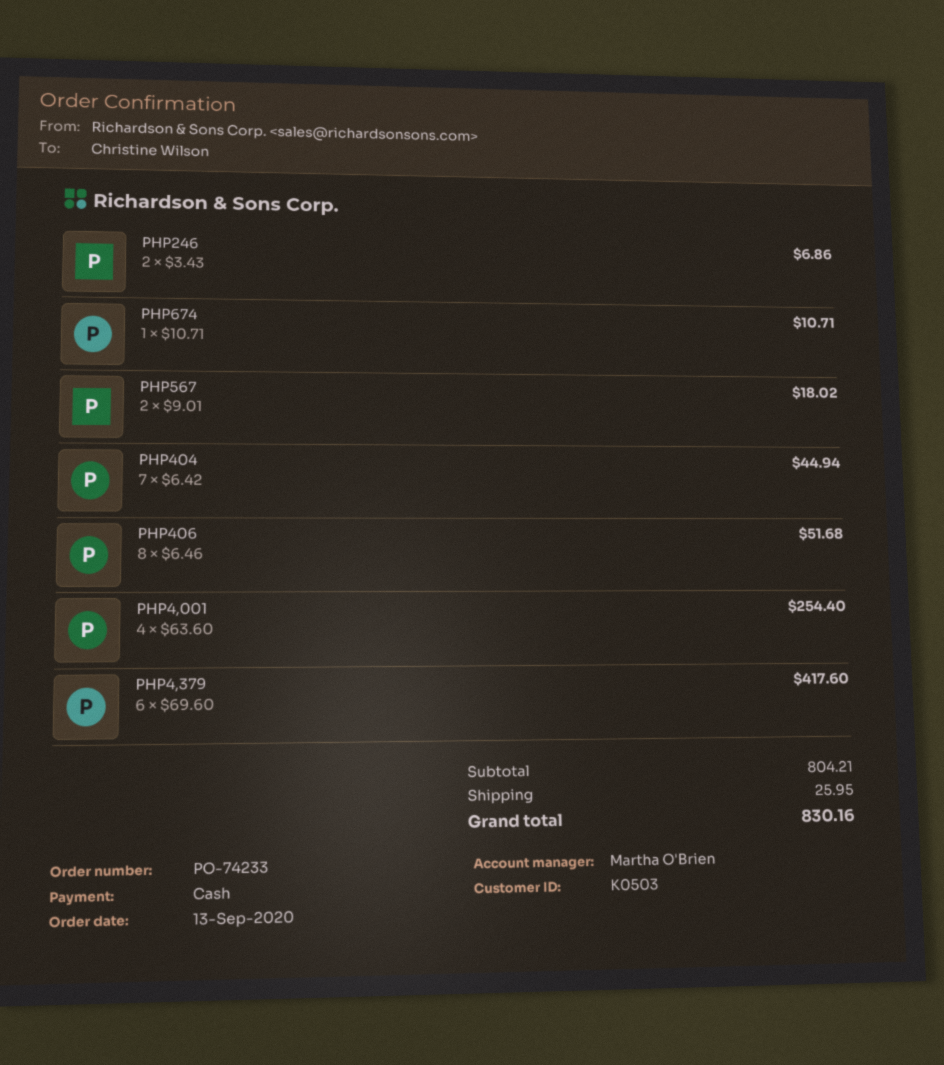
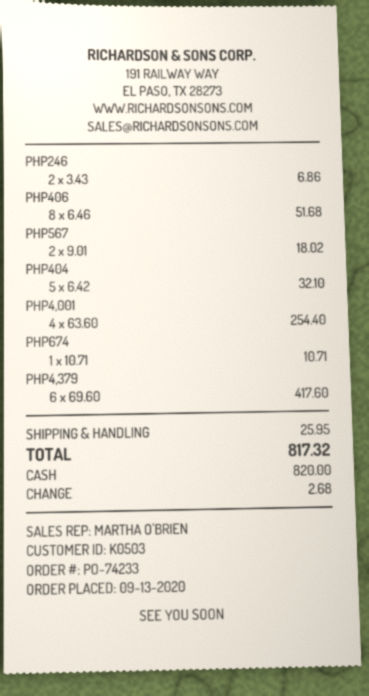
PHP404: 7 x 6.42 = 44.94 -> 5 x 6.42 = 32.10
total: 830.16 -> 817.32

